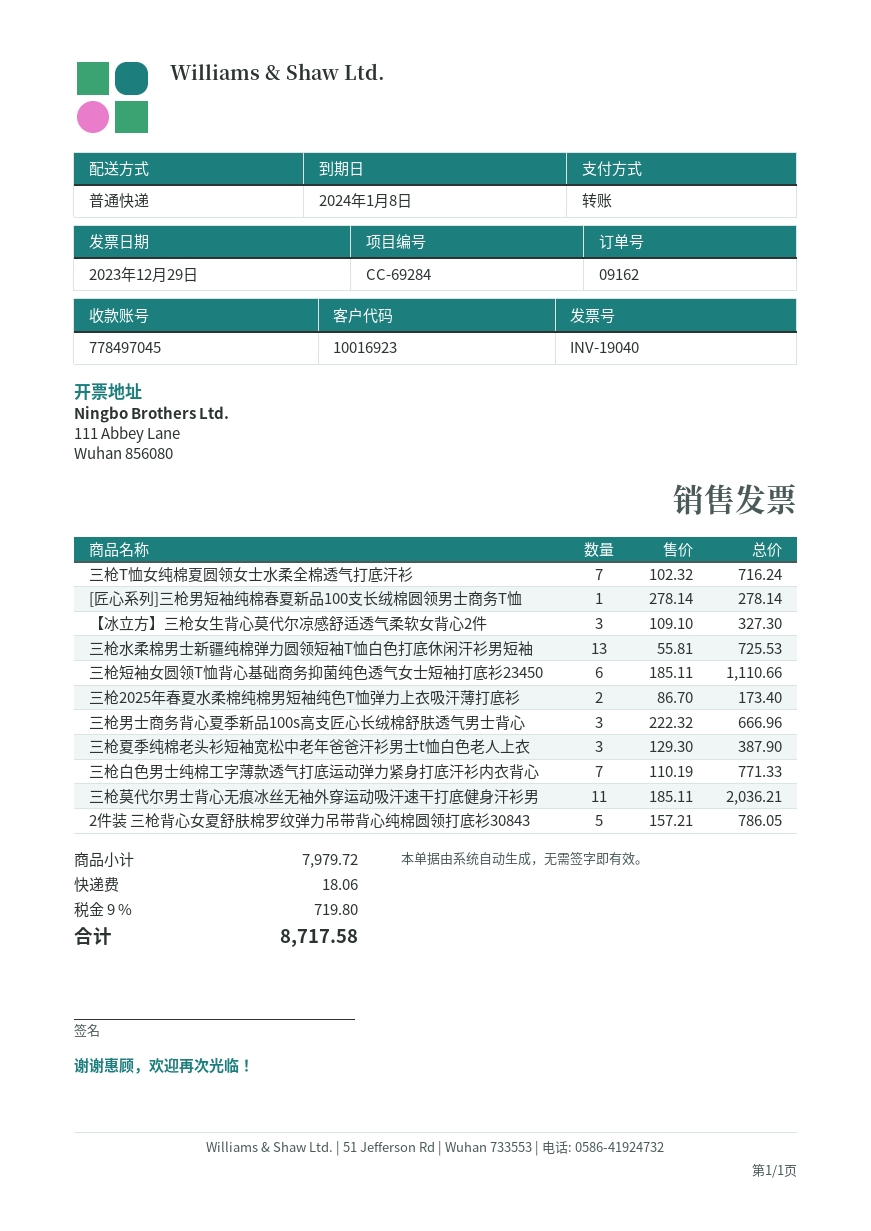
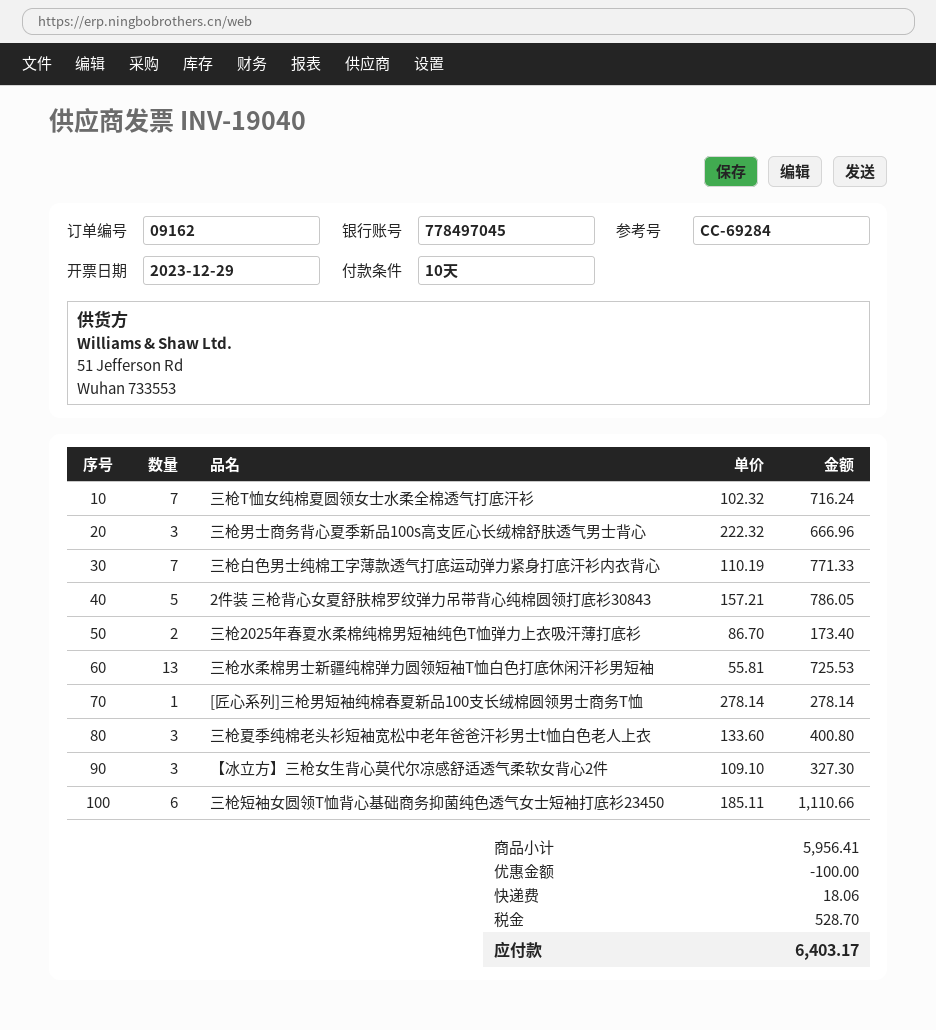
三枪夏季纯棉老头衫短袖宽松中老年爸爸汗衫男士t恤白色老人上衣: 3 x 129.30 = 387.90 -> 3 x 133.60 = 400.80
三枪莫代尔男士背心无痕冰丝无袖外穿运动吸汗速干打底健身汗衫男: 11 x 185.11 = 2036.21 -> none
subtotal: 7979.72 -> 5956.41
discount: none -> 100.00
tax: 719.80 -> 528.70
total: 8717.58 -> 6403.17

